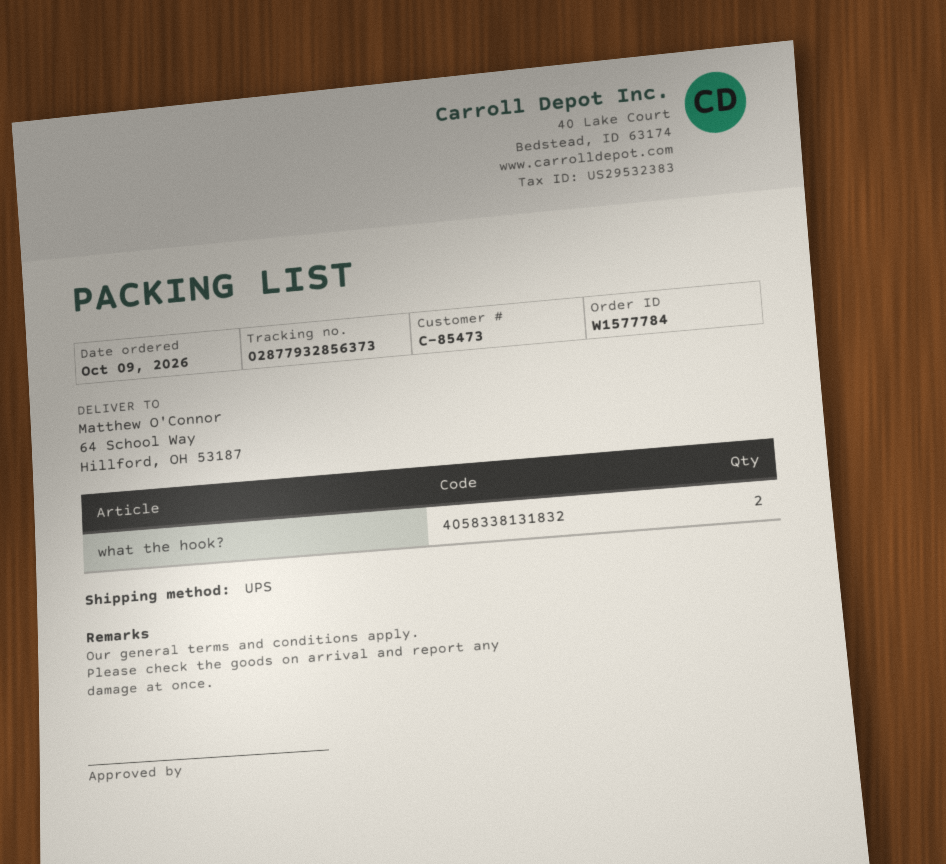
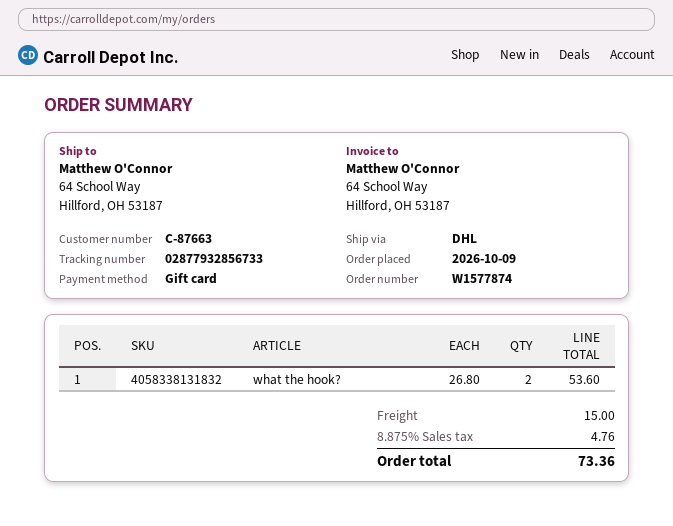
order number: W1577784 -> W1577874
customer number: C-85473 -> C-87663
shipping method: UPS -> DHL
tracking number: 02877932856373 -> 02877932856733

